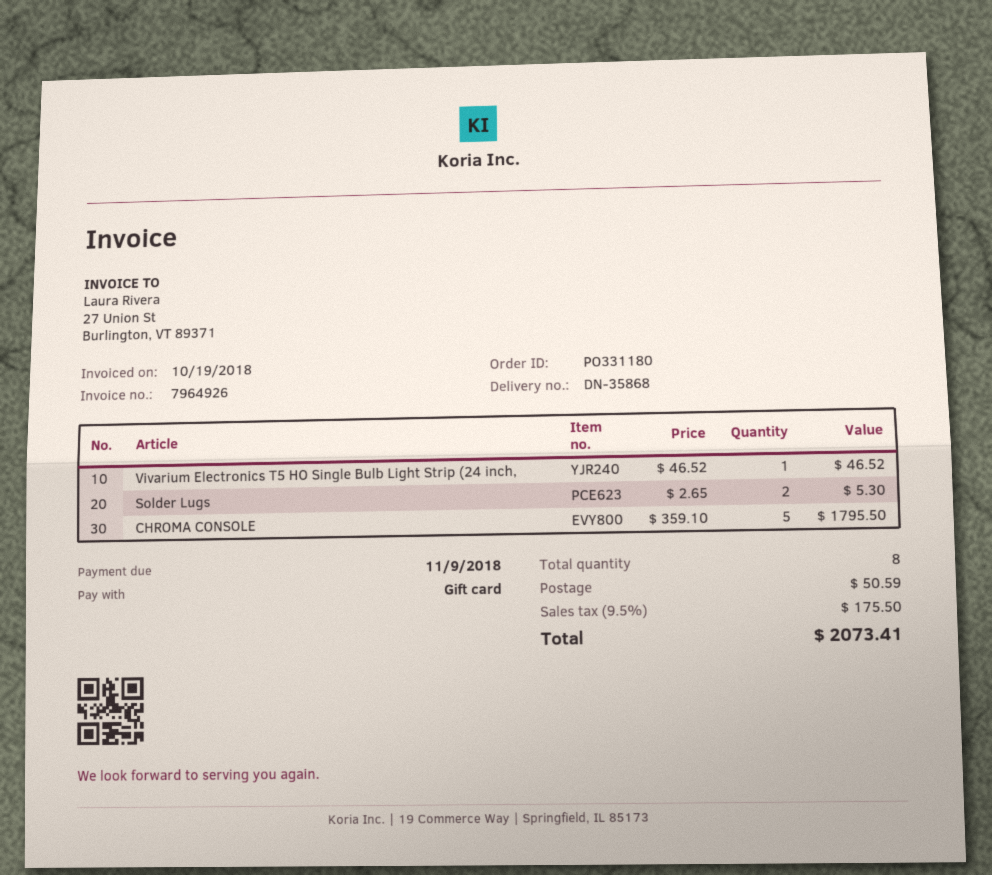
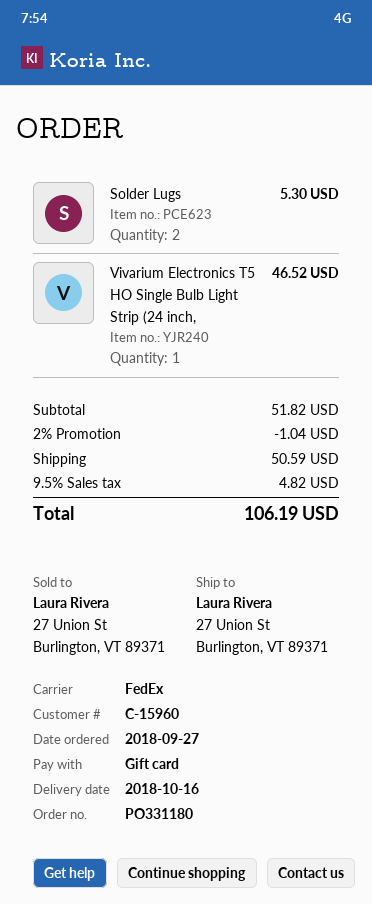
CHROMA CONSOLE: 5 for 1795.50 -> none
discount: none -> 2% = 1.04
tax: 9.5% = 175.50 -> 9.5% = 4.82
total: 2073.41 -> 106.19

